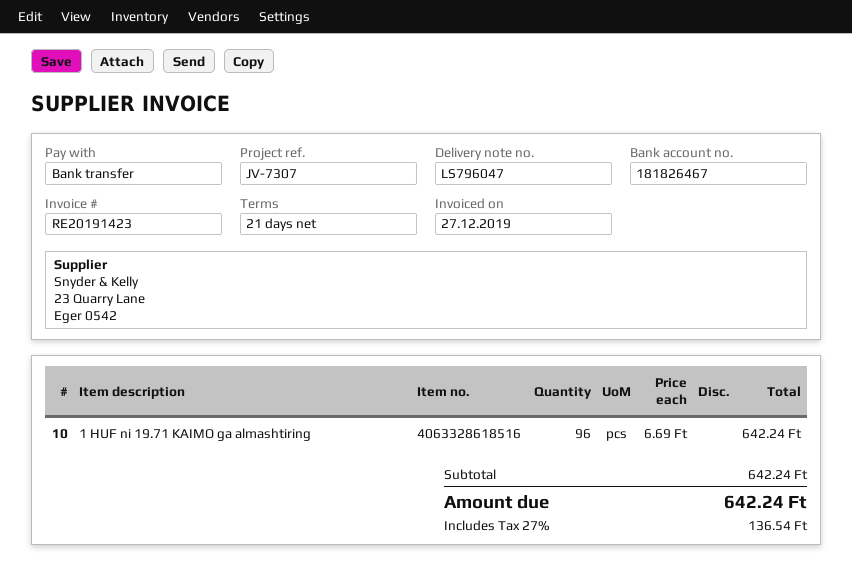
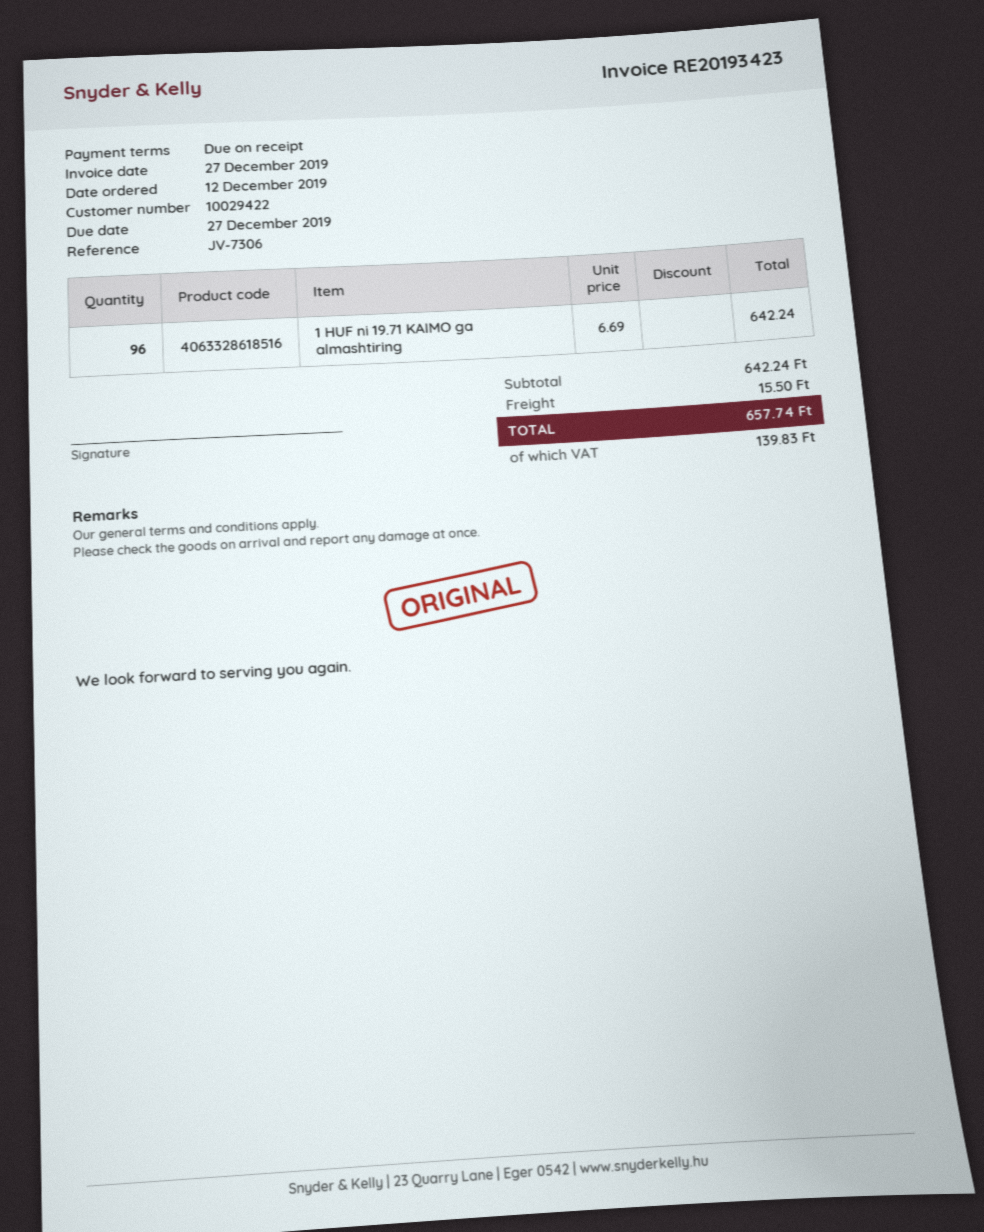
invoice number: RE20191423 -> RE20193423
payment terms: 21 days -> on receipt
reference: JV-7307 -> JV-7306
shipping: none -> 15.50
tax: 136.54 -> 139.83
total: 642.24 -> 657.74

